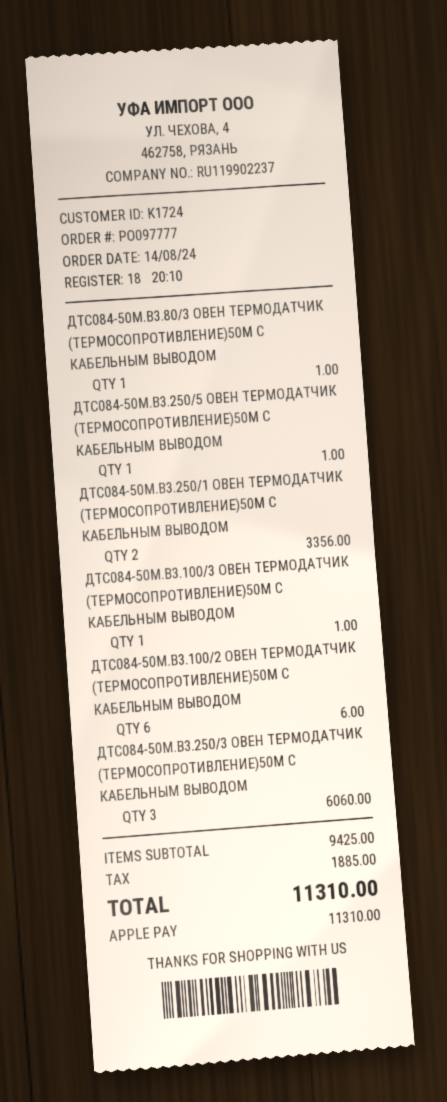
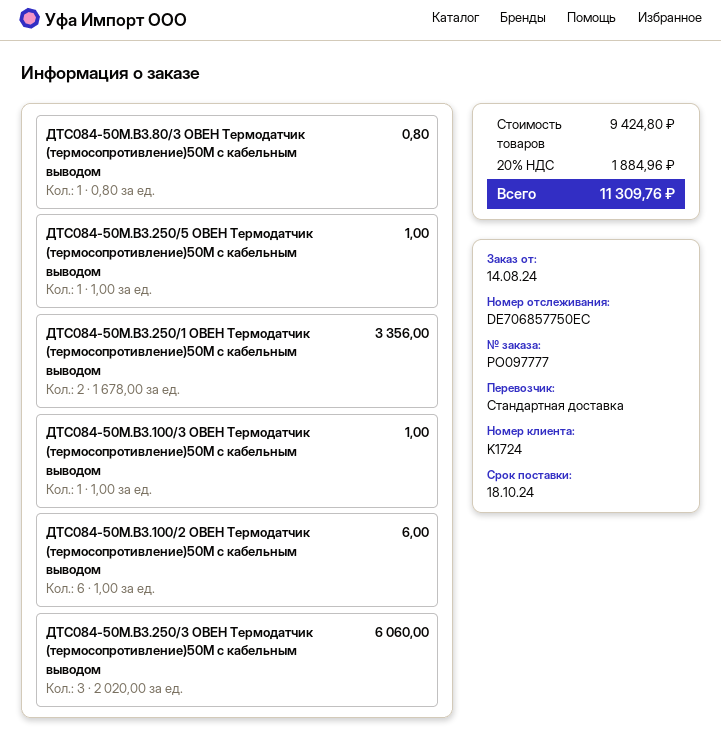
ДТС084-50М.В3.80/3 ОВЕН ТЕРМОДАТЧИК (ТЕРМОСОПРОТИВЛЕНИЕ)50М С КАБЕЛЬНЫМ ВЫВОДОМ: 1 for 1.00 -> 1 for 0.80
subtotal: 9425.00 -> 9424.80
tax: 1885.00 -> 1884.96
total: 11310.00 -> 11309.76

